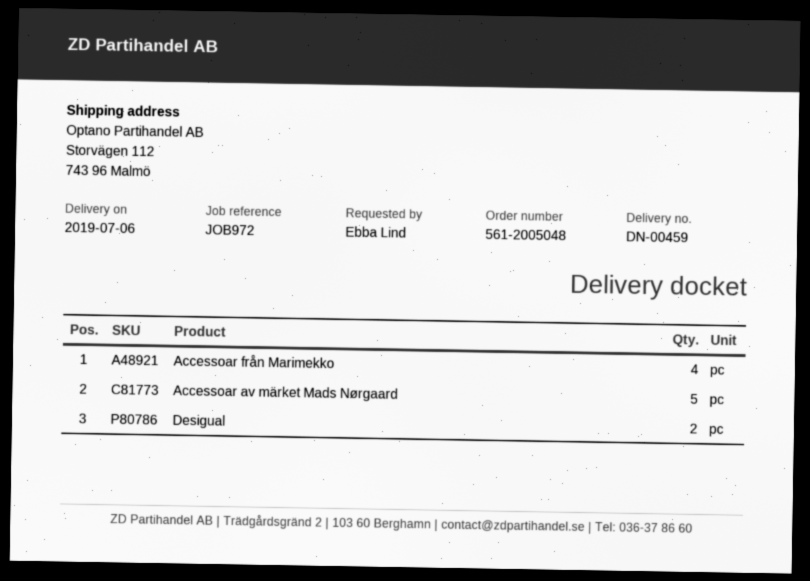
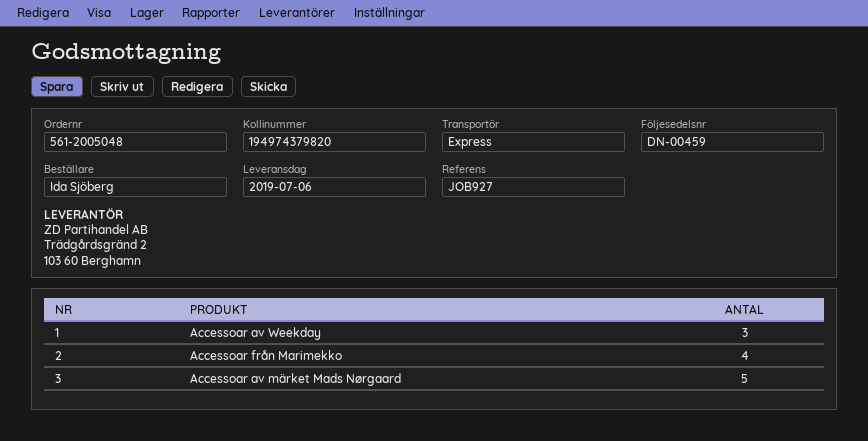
reference: JOB972 -> JOB927
ordered by: Ebba Lind -> Ida Sjöberg
Desigual: 2 -> none
Accessoar av Weekday: none -> 3

